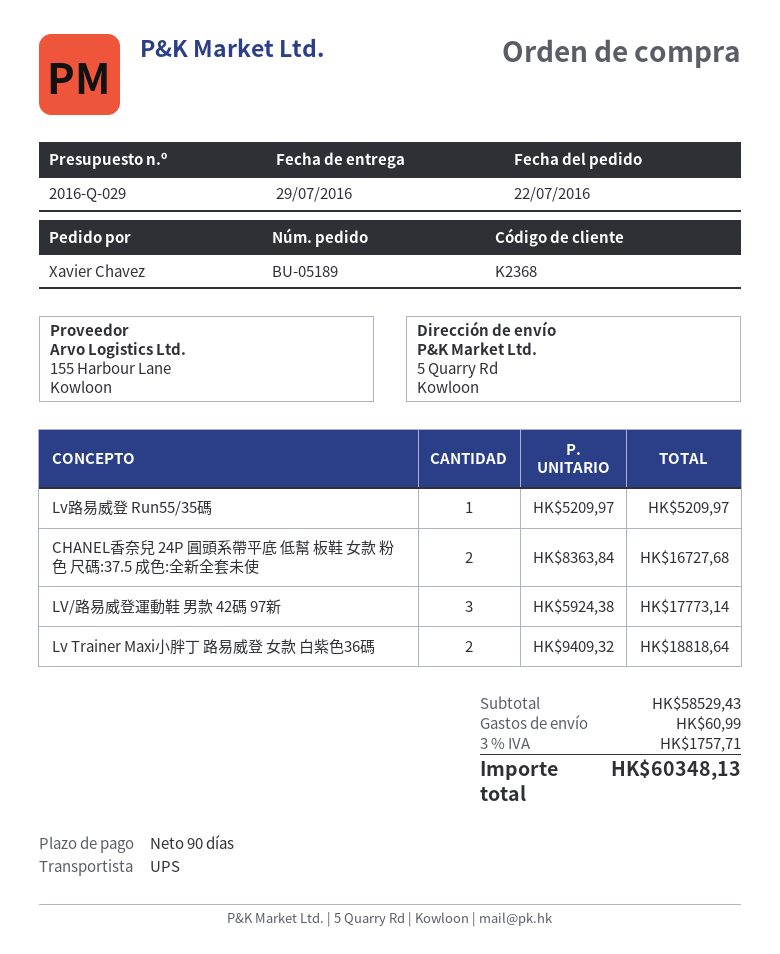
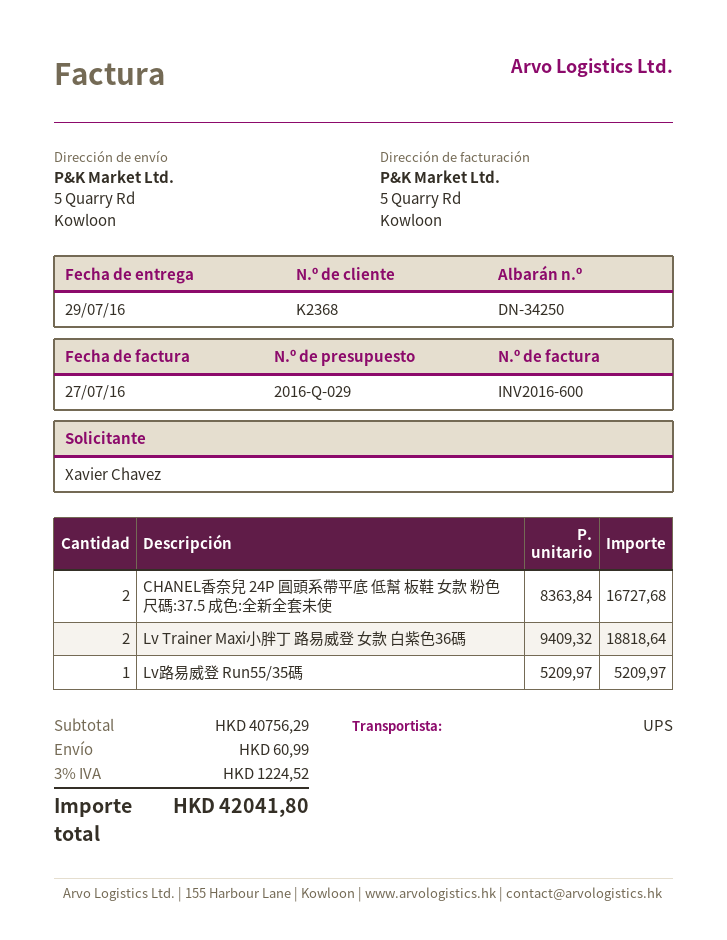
LV/路易威登運動鞋 男款 42碼 97新: 3 x 5924.38 = 17773.14 -> none
subtotal: 58529.43 -> 40756.29
tax: 3% = 1757.71 -> 3% = 1224.52
total: 60348.13 -> 42041.80

